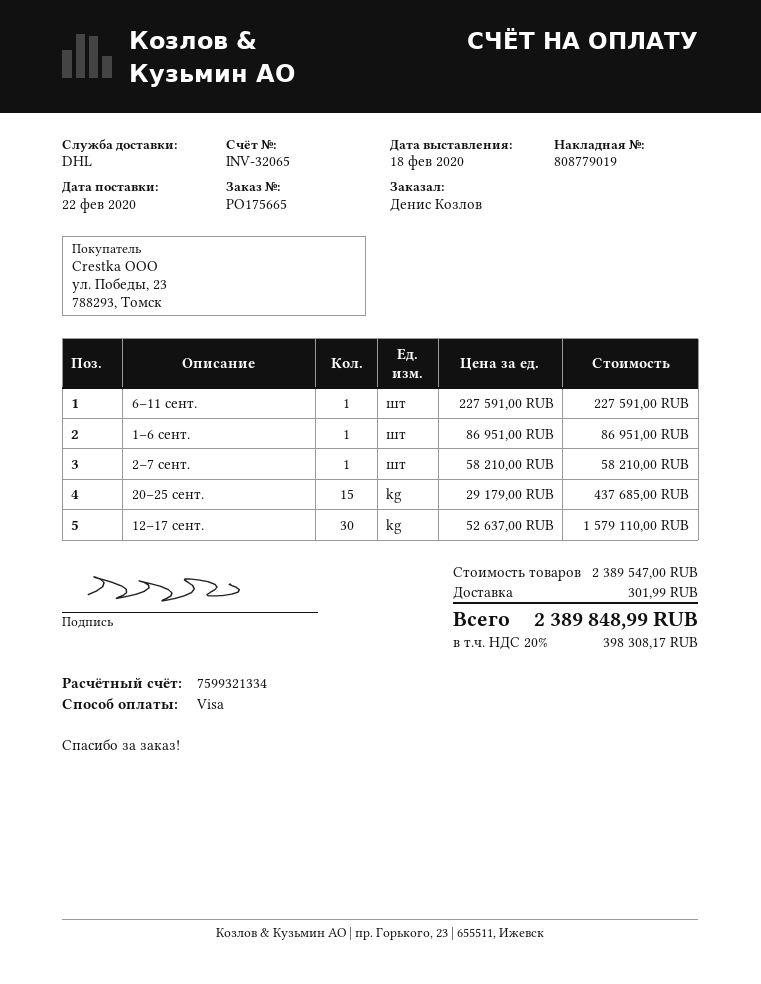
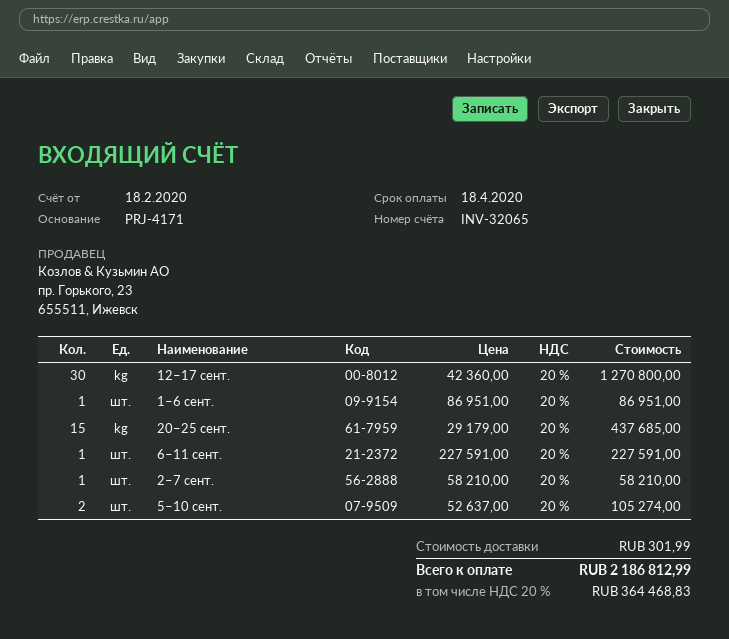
12–17 сент.: 30 x 52637.00 = 1579110.00 -> 30 x 42360.00 = 1270800.00
5–10 сент.: none -> 2 x 52637.00 = 105274.00
tax: 20% = 398308.17 -> 20% = 364468.83
total: 2389848.99 -> 2186812.99

